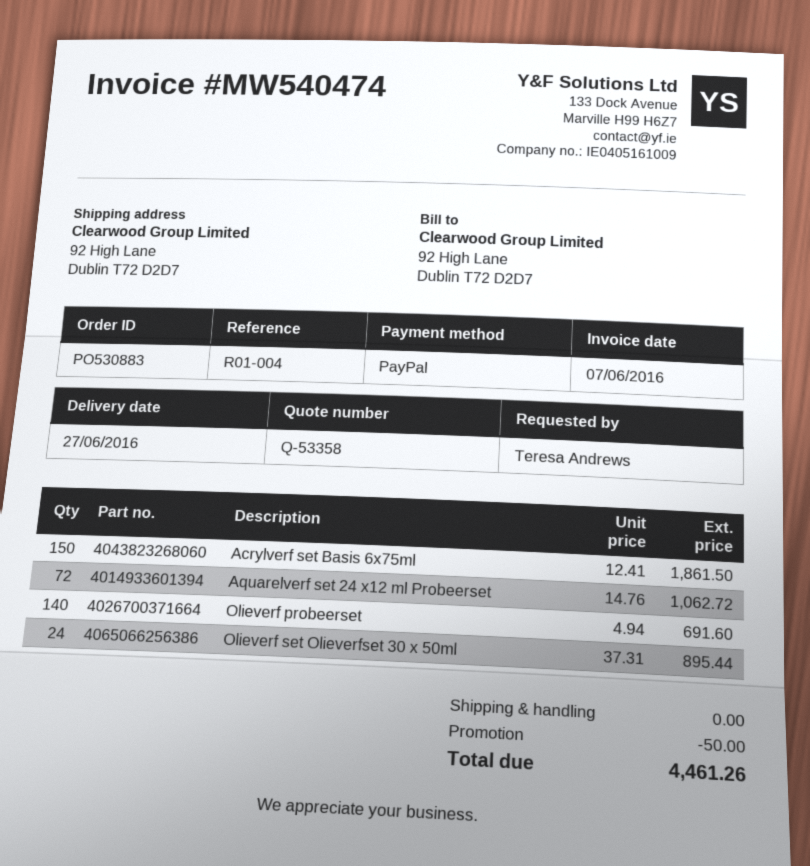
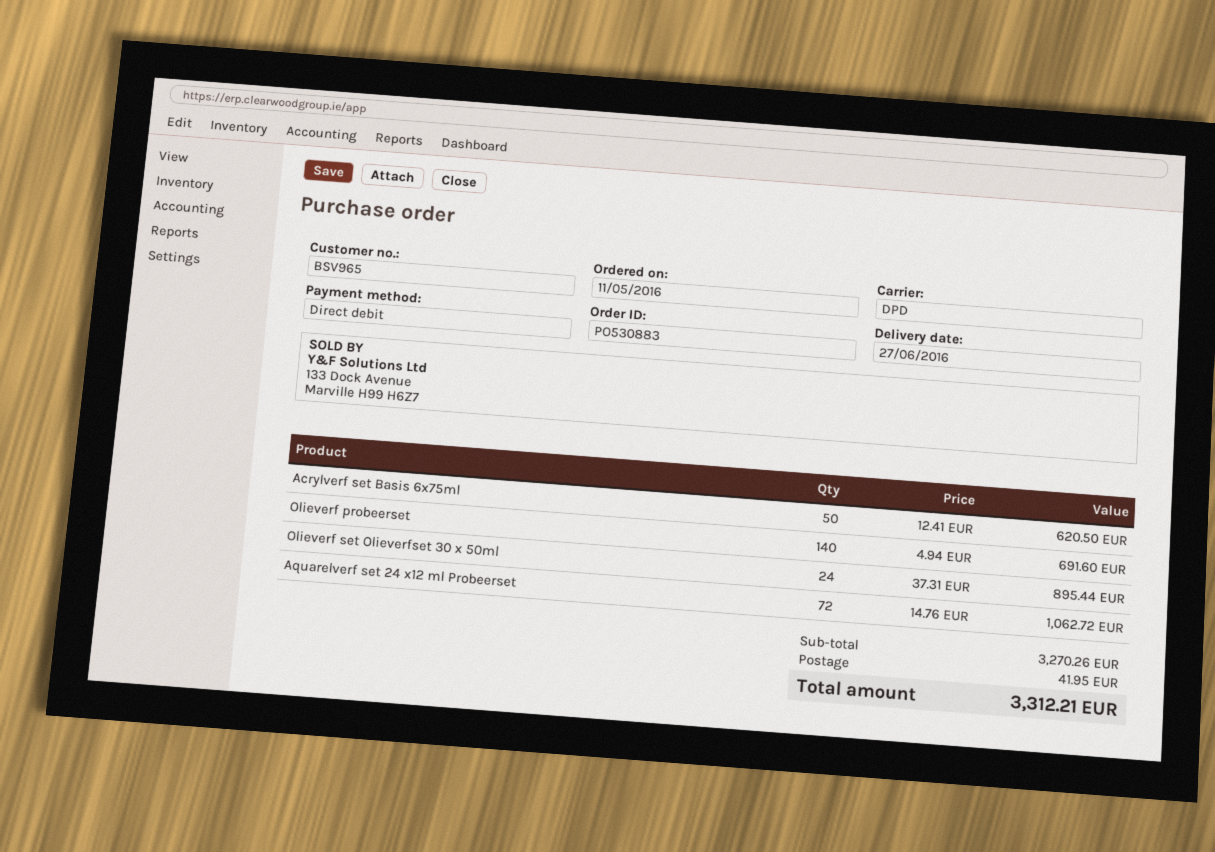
payment method: PayPal -> direct debit
Acrylverf set Basis 6x75ml: 150 x 12.41 = 1861.50 -> 50 x 12.41 = 620.50
discount: 50.00 -> none
shipping: 0.00 -> 41.95
total: 4461.26 -> 3312.21

